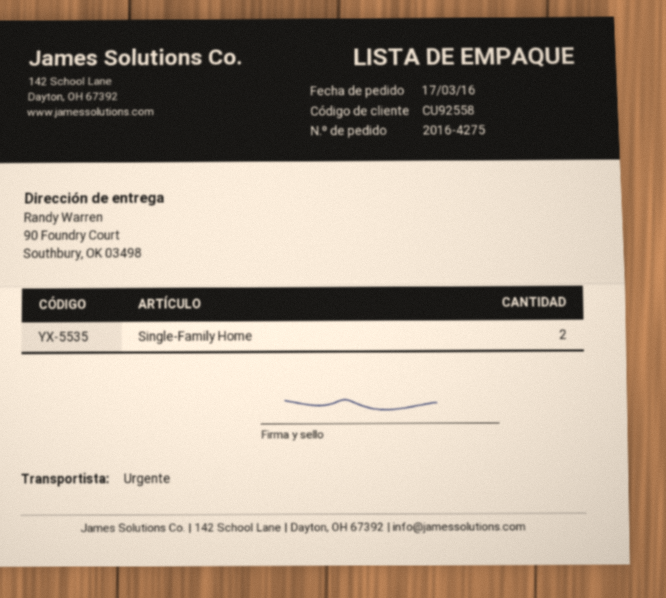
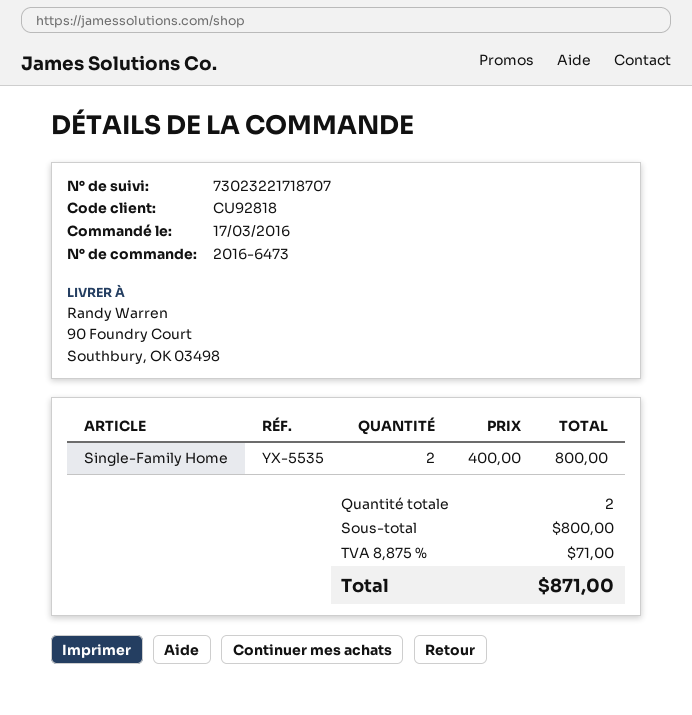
order number: 2016-4275 -> 2016-6473
customer number: CU92558 -> CU92818

